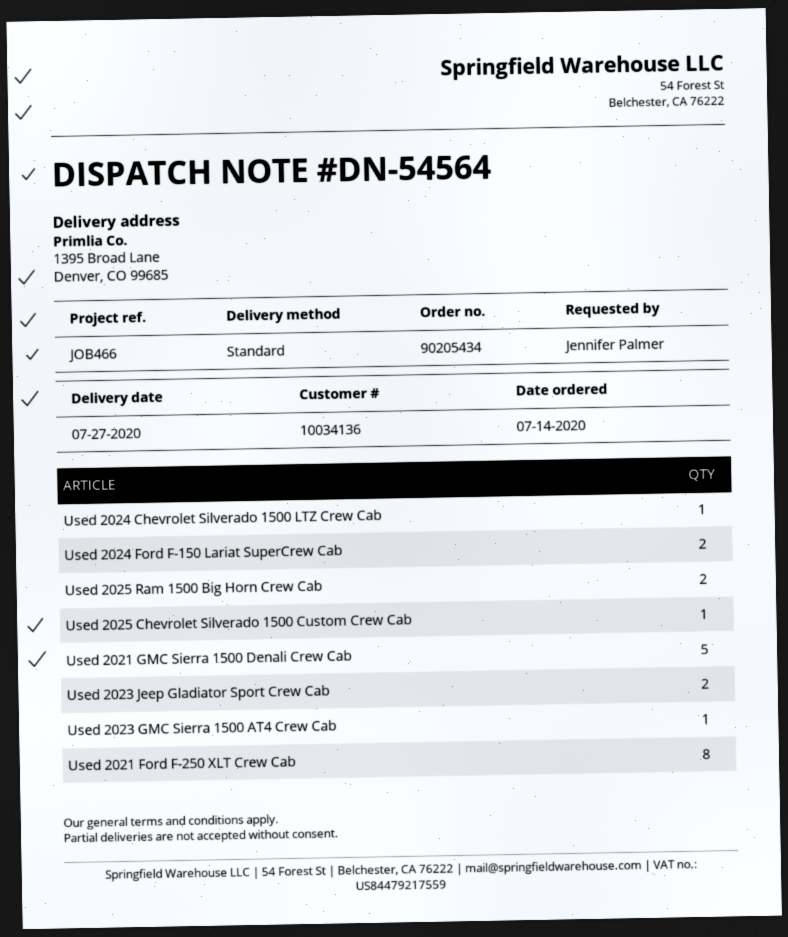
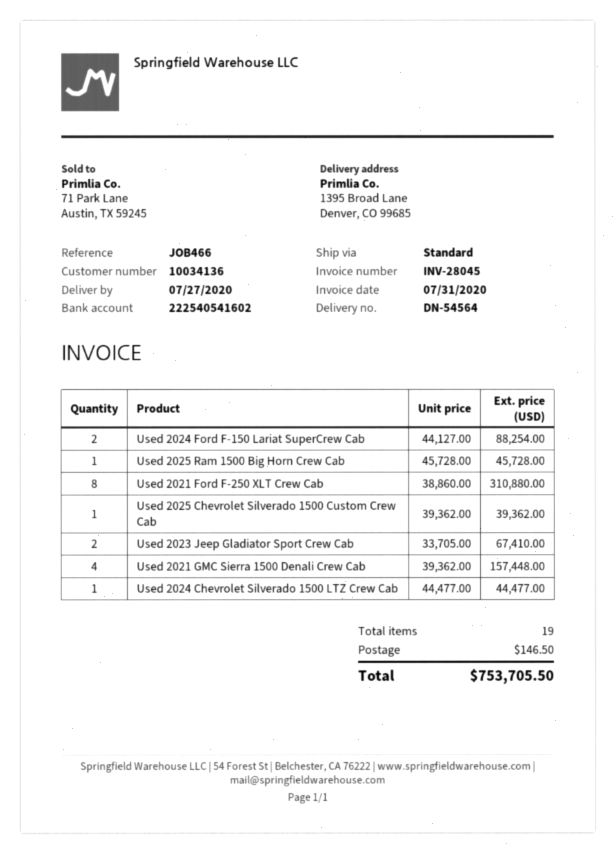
Used 2025 Ram 1500 Big Horn Crew Cab: 2 -> 1
Used 2021 GMC Sierra 1500 Denali Crew Cab: 5 -> 4
Used 2023 GMC Sierra 1500 AT4 Crew Cab: 1 -> none

